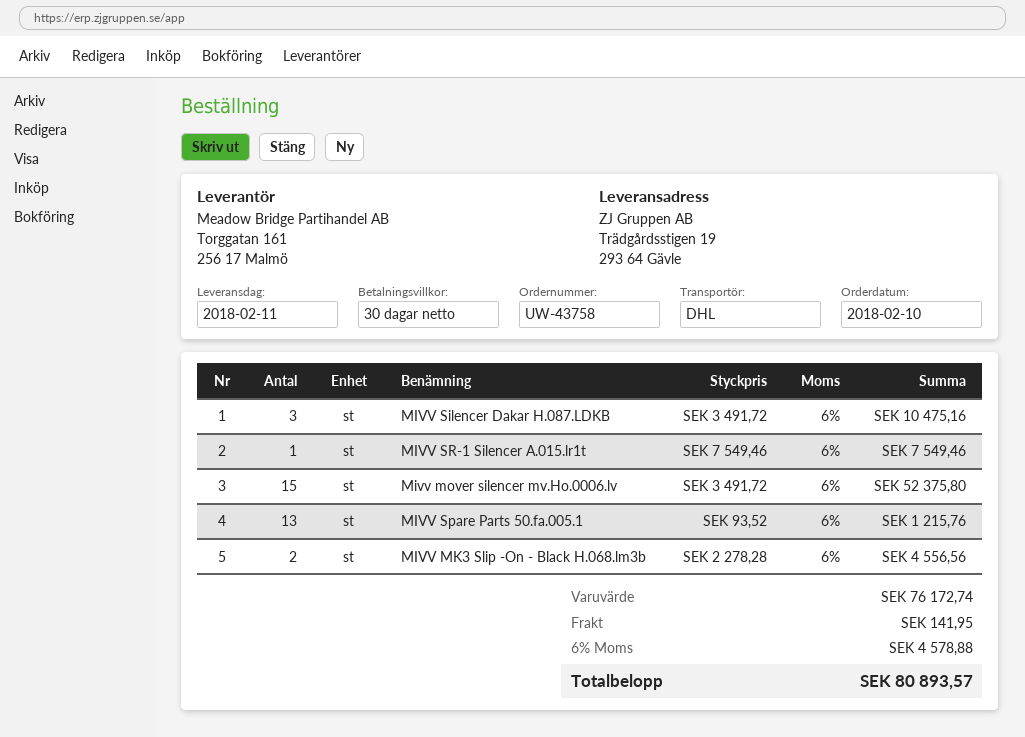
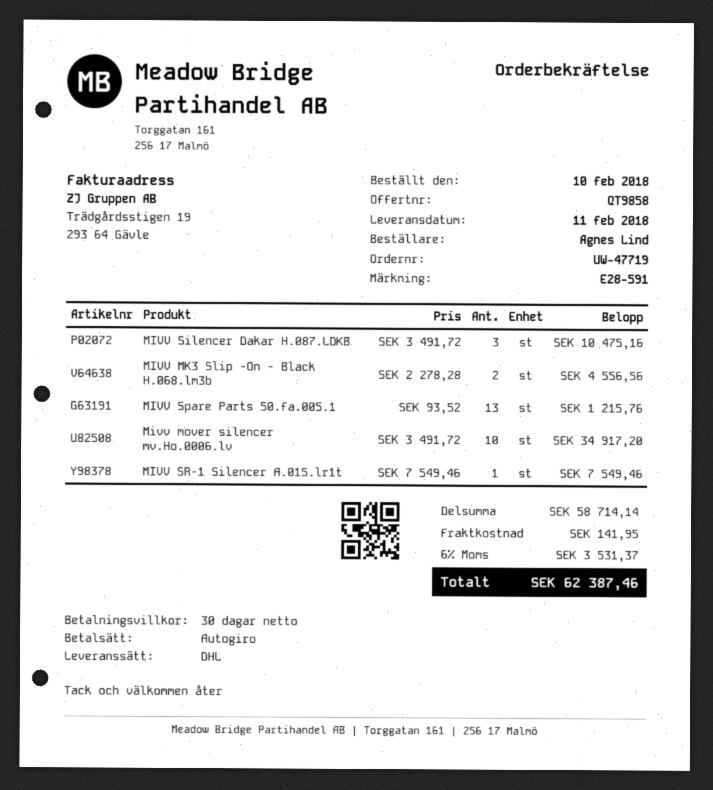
order number: UW-43758 -> UW-47719
Mivv mover silencer mv.Ho.0006.lv: 15 x 3491.72 = 52375.80 -> 10 x 3491.72 = 34917.20
subtotal: 76172.74 -> 58714.14
tax: 6% = 4578.88 -> 6% = 3531.37
total: 80893.57 -> 62387.46

